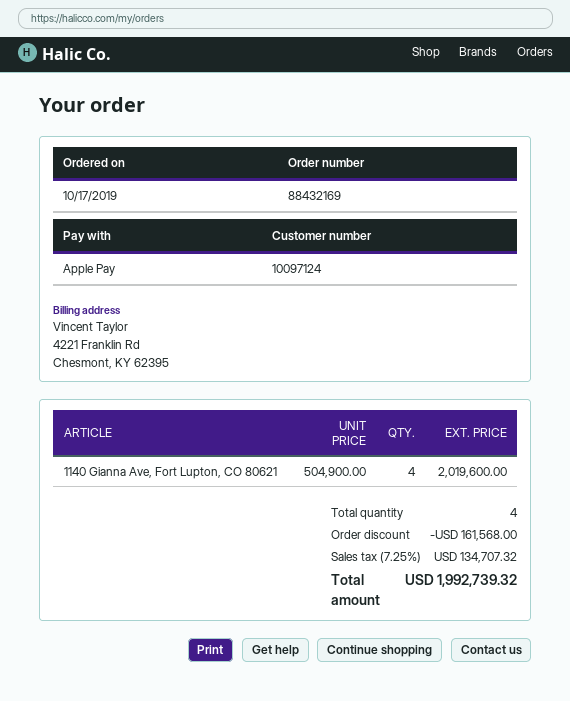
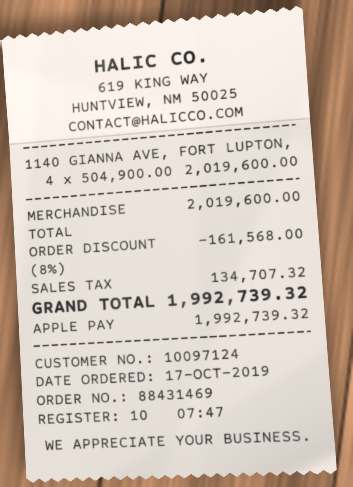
order number: 88432169 -> 88431469

